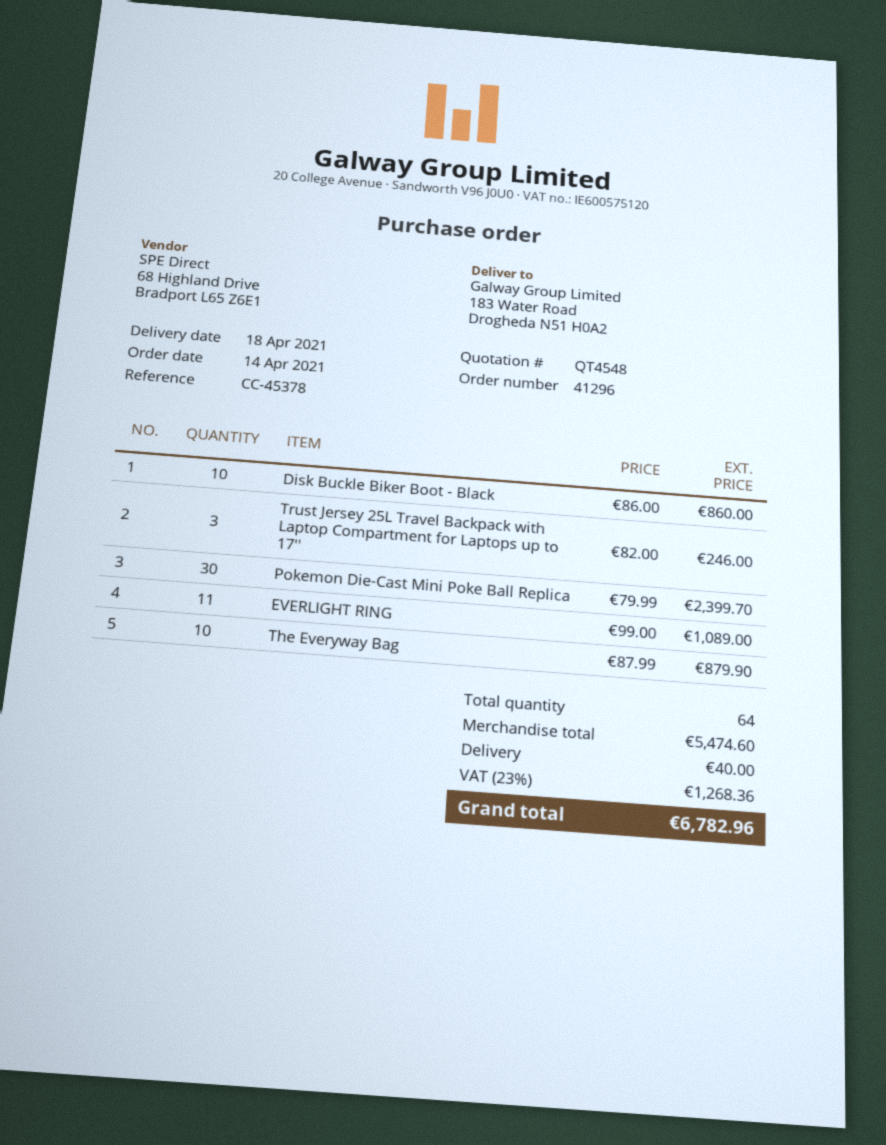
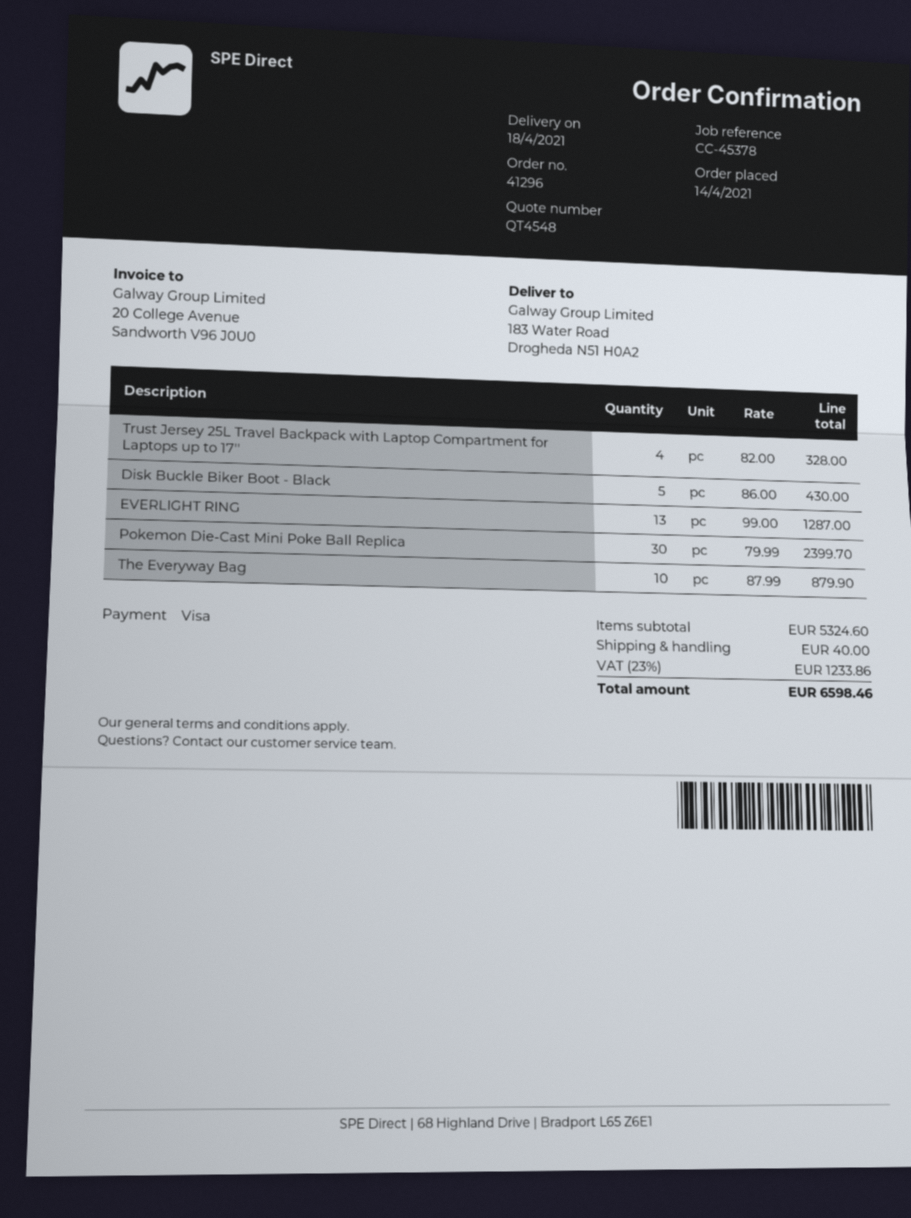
Disk Buckle Biker Boot - Black: 10 x 86.00 = 860.00 -> 5 x 86.00 = 430.00
Trust Jersey 25L Travel Backpack with Laptop Compartment for Laptops up to 17'': 3 x 82.00 = 246.00 -> 4 x 82.00 = 328.00
EVERLIGHT RING: 11 x 99.00 = 1089.00 -> 13 x 99.00 = 1287.00
subtotal: 5474.60 -> 5324.60
tax: 23% = 1268.36 -> 23% = 1233.86
total: 6782.96 -> 6598.46

